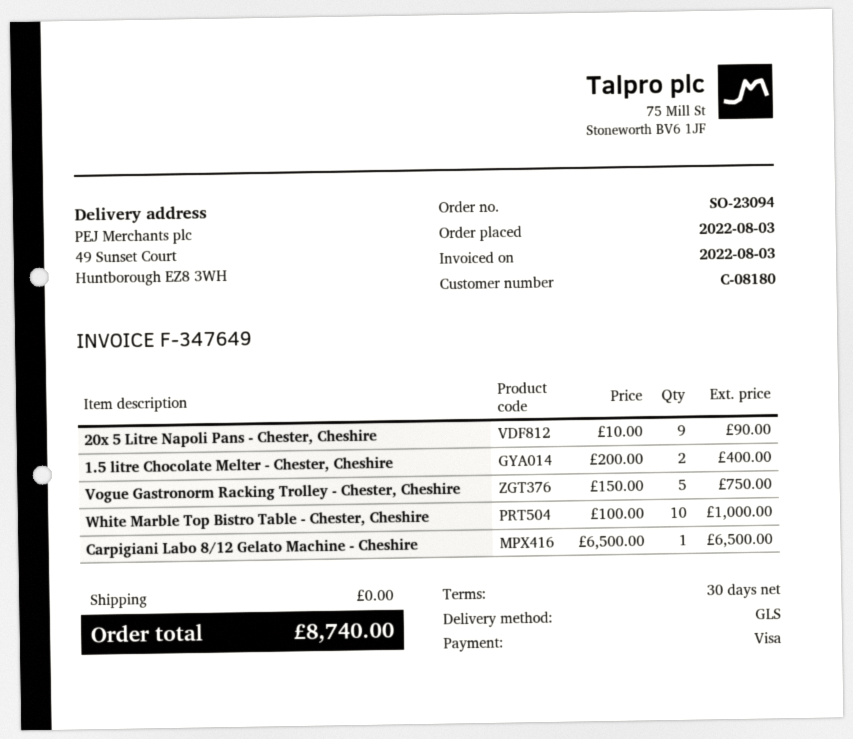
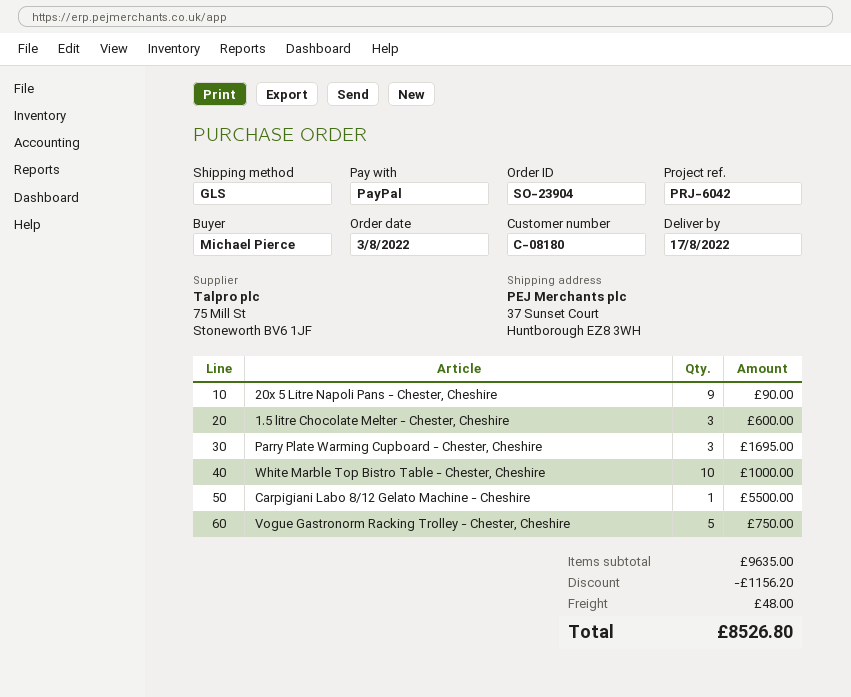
order number: SO-23094 -> SO-23904
payment method: Visa -> PayPal
ship to: 49 Sunset Court, Huntborough EZ8 3WH -> 37 Sunset Court, Huntborough EZ8 3WH
1.5 litre Chocolate Melter - Chester, Cheshire: 2 for 400.00 -> 3 for 600.00
Carpigiani Labo 8/12 Gelato Machine - Cheshire: 1 for 6500.00 -> 1 for 5500.00
Parry Plate Warming Cupboard - Chester, Cheshire: none -> 3 for 1695.00
discount: none -> 1156.20
shipping: 0.00 -> 48.00
total: 8740.00 -> 8526.80

